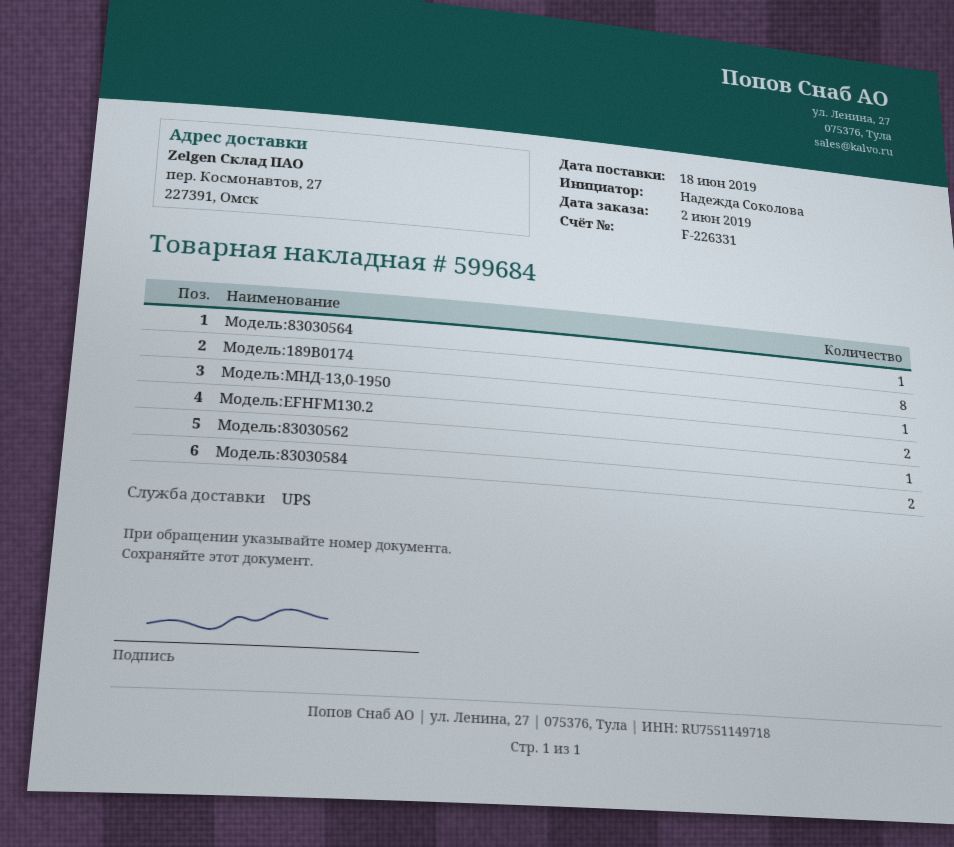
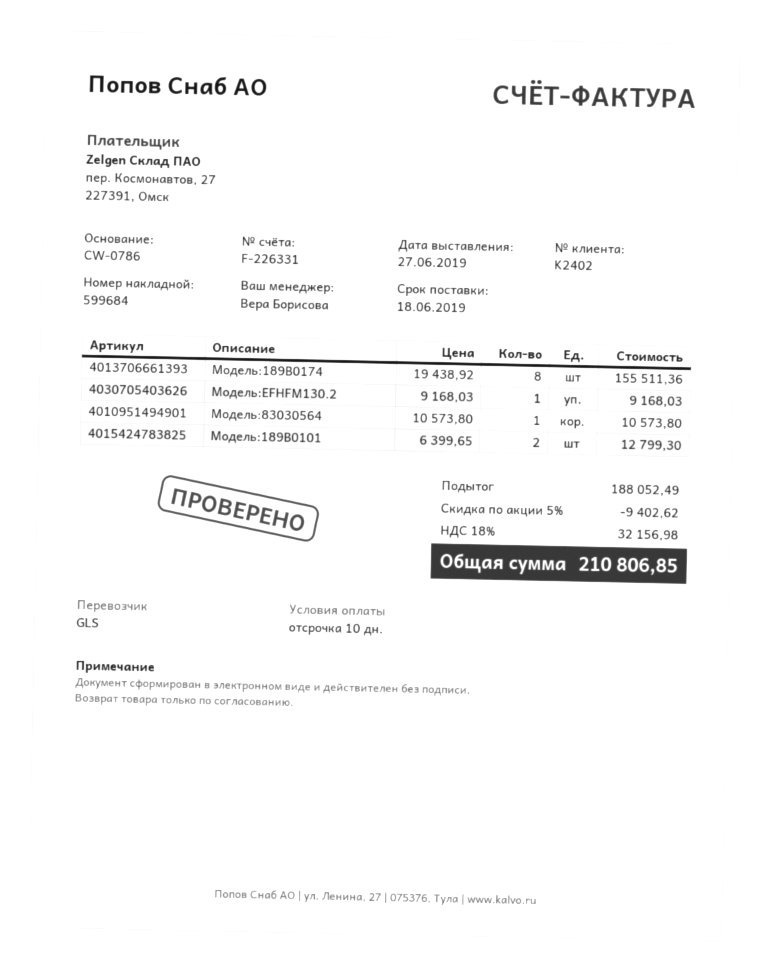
shipping method: UPS -> GLS
Модель:МНД-13,0-1950: 1 -> none
Модель:EFHFM130.2: 2 -> 1
Модель:83030562: 1 -> none
Модель:83030584: 2 -> none
Модель:189B0101: none -> 2

